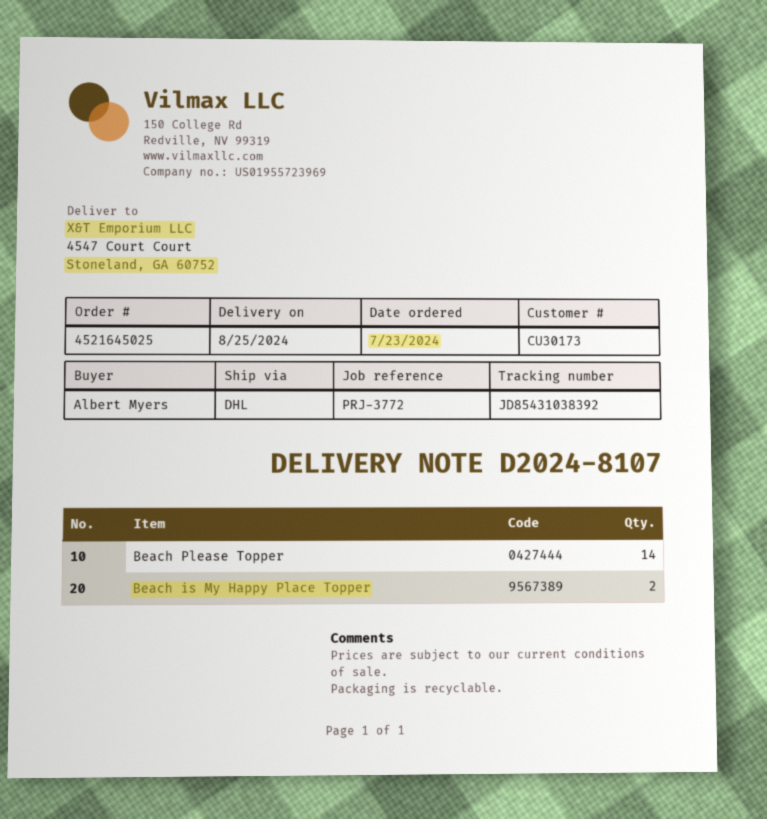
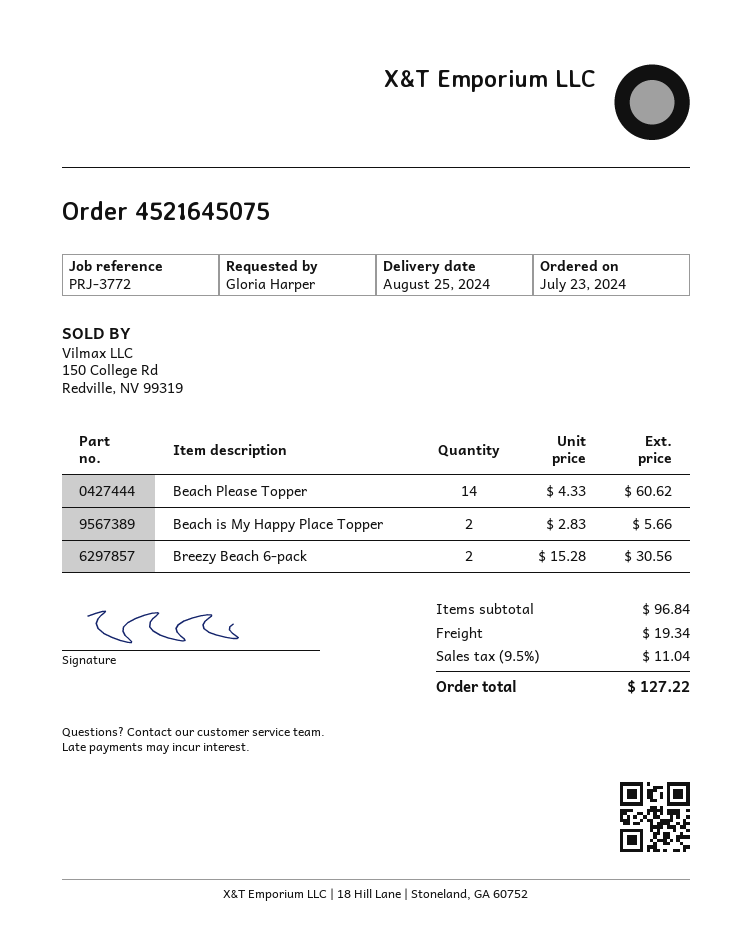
order number: 4521645025 -> 4521645075
ordered by: Albert Myers -> Gloria Harper
Breezy Beach 6-pack: none -> 2

